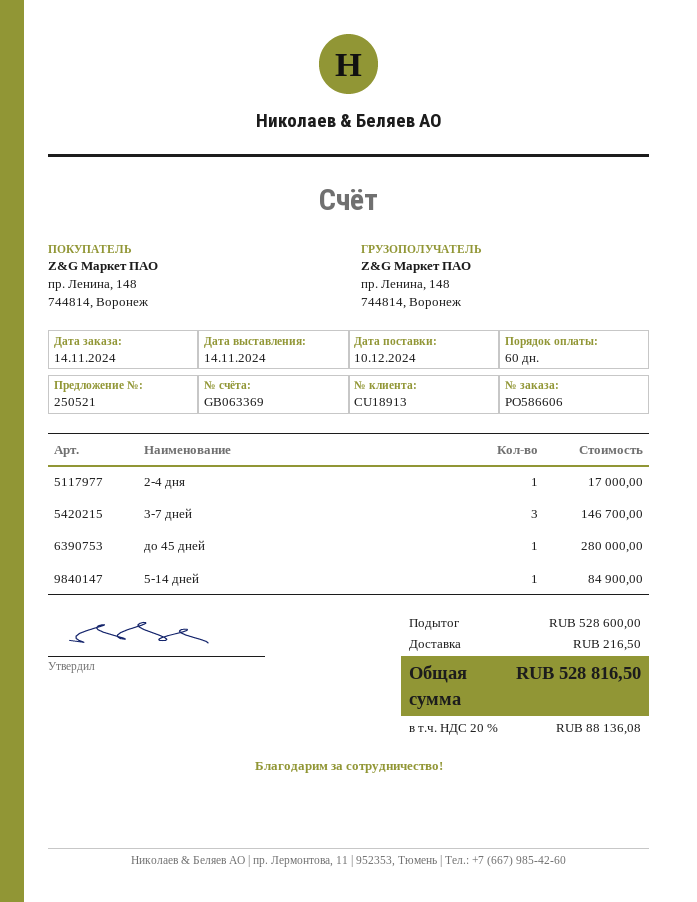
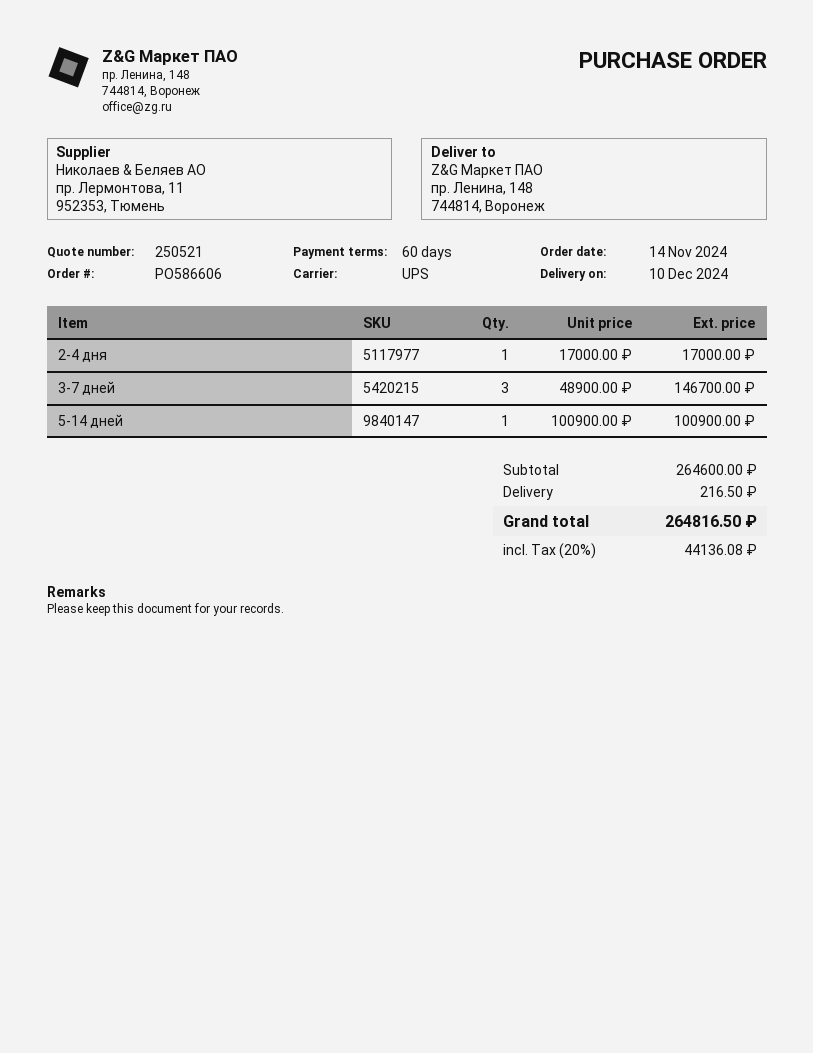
до 45 дней: 1 for 280000.00 -> none
5-14 дней: 1 for 84900.00 -> 1 for 100900.00
subtotal: 528600.00 -> 264600.00
tax: 20% = 88136.08 -> 20% = 44136.08
total: 528816.50 -> 264816.50

